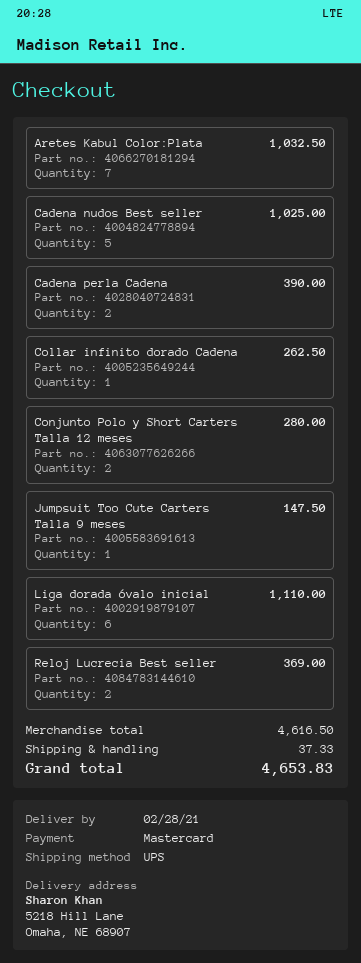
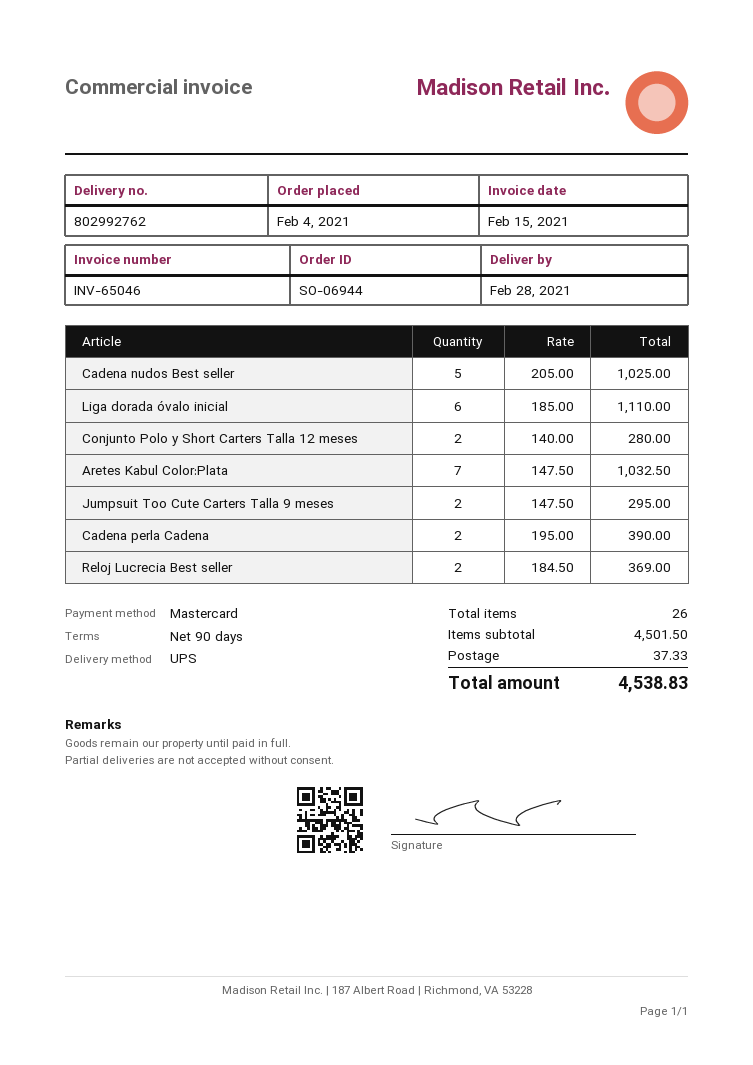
Collar infinito dorado Cadena: 1 for 262.50 -> none
Jumpsuit Too Cute Carters Talla 9 meses: 1 for 147.50 -> 2 for 295.00
subtotal: 4616.50 -> 4501.50
total: 4653.83 -> 4538.83

